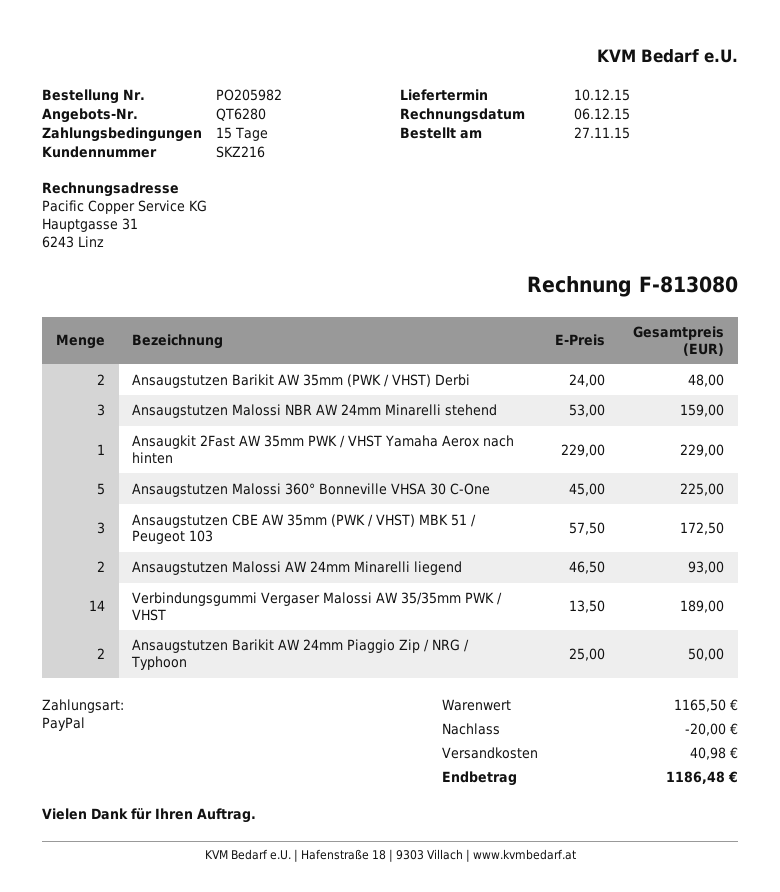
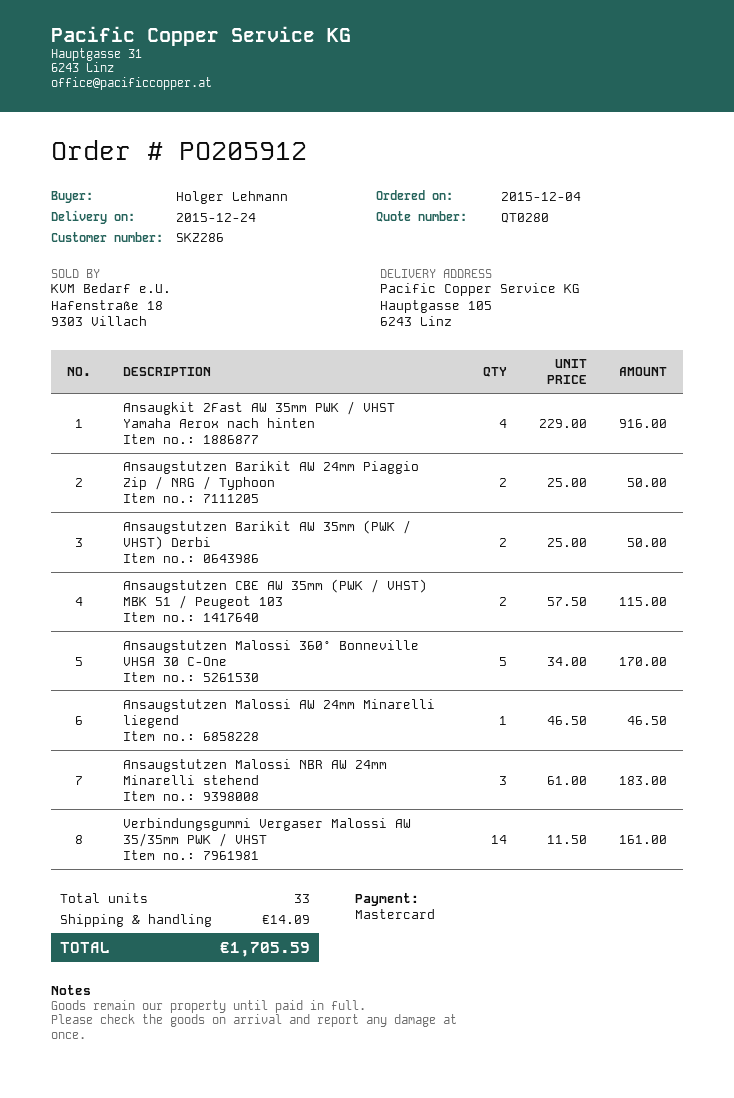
quote number: QT6280 -> QT0280
order number: PO205982 -> PO205912
order date: 2015-11-27 -> 2015-12-04
delivery date: 2015-12-10 -> 2015-12-24
customer number: SKZ216 -> SKZ286
payment method: PayPal -> Mastercard
Ansaugstutzen Barikit AW 35mm (PWK / VHST) Derbi: 2 x 24.00 = 48.00 -> 2 x 25.00 = 50.00
Ansaugstutzen Malossi NBR AW 24mm Minarelli stehend: 3 x 53.00 = 159.00 -> 3 x 61.00 = 183.00
Ansaugkit 2Fast AW 35mm PWK / VHST Yamaha Aerox nach hinten: 1 x 229.00 = 229.00 -> 4 x 229.00 = 916.00
Ansaugstutzen Malossi 360° Bonneville VHSA 30 C-One: 5 x 45.00 = 225.00 -> 5 x 34.00 = 170.00
Ansaugstutzen CBE AW 35mm (PWK / VHST) MBK 51 / Peugeot 103: 3 x 57.50 = 172.50 -> 2 x 57.50 = 115.00
Ansaugstutzen Malossi AW 24mm Minarelli liegend: 2 x 46.50 = 93.00 -> 1 x 46.50 = 46.50
Verbindungsgummi Vergaser Malossi AW 35/35mm PWK / VHST: 14 x 13.50 = 189.00 -> 14 x 11.50 = 161.00
discount: 20.00 -> none
shipping: 40.98 -> 14.09
total: 1186.48 -> 1705.59

